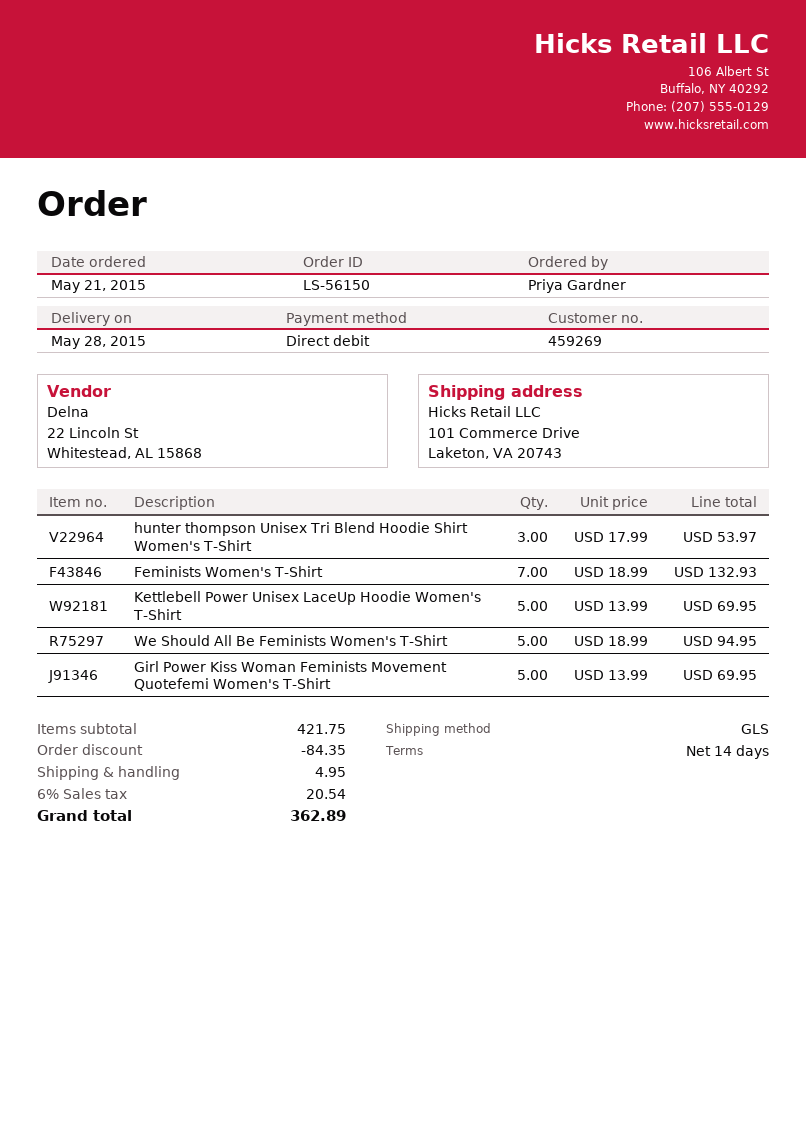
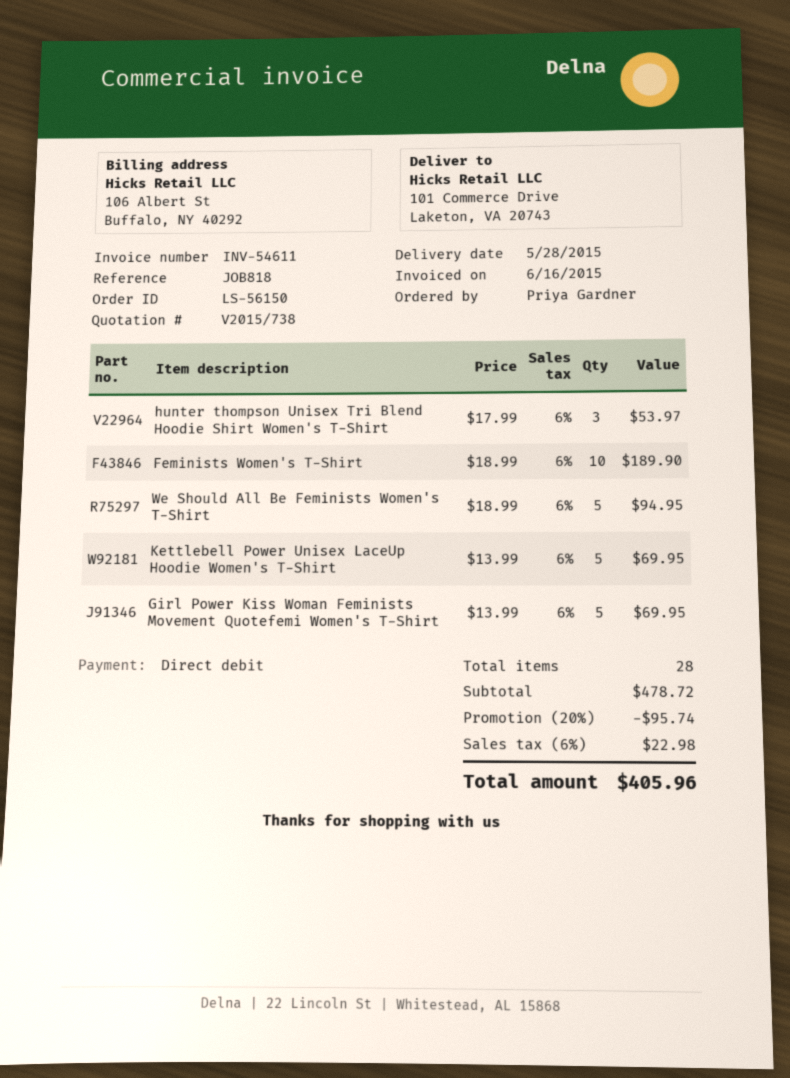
Feminists Women's T-Shirt: 7 x 18.99 = 132.93 -> 10 x 18.99 = 189.90
subtotal: 421.75 -> 478.72
discount: 84.35 -> 95.74
shipping: 4.95 -> none
tax: 6% = 20.54 -> 6% = 22.98
total: 362.89 -> 405.96

